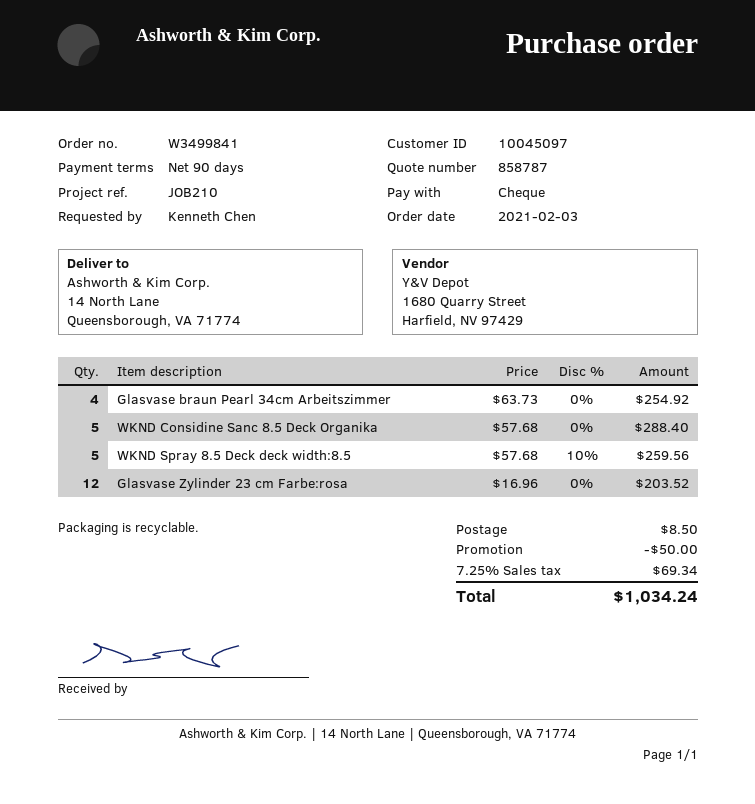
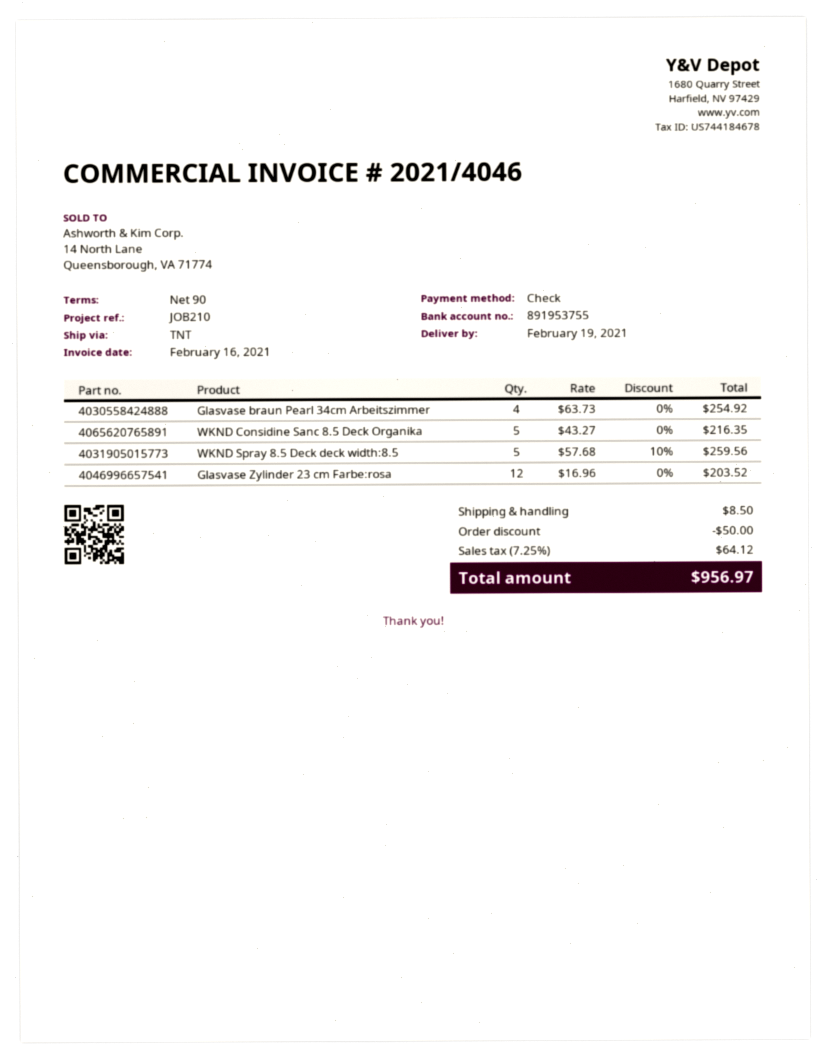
WKND Considine Sanc 8.5 Deck Organika: 5 x 57.68 = 288.40 -> 5 x 43.27 = 216.35
tax: 7.25% = 69.34 -> 7.25% = 64.12
total: 1034.24 -> 956.97

